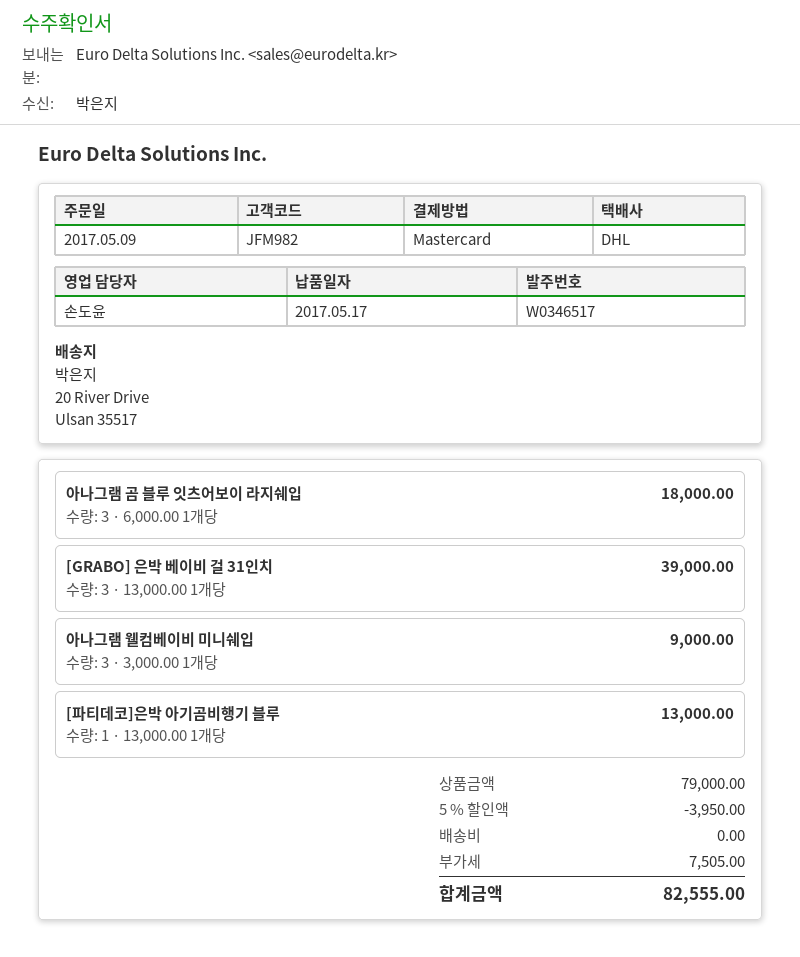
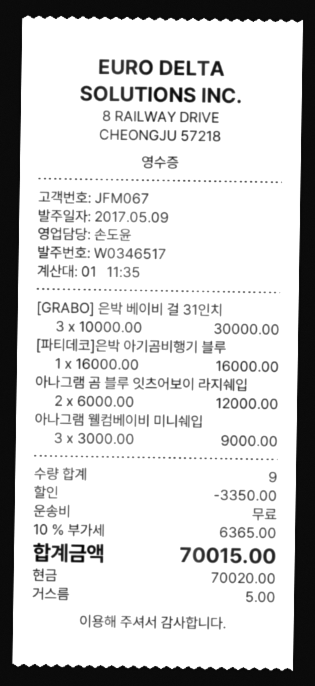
customer number: JFM982 -> JFM067
payment method: Mastercard -> cash
아나그램 곰 블루 잇츠어보이 라지쉐입: 3 x 6000.00 = 18000.00 -> 2 x 6000.00 = 12000.00
[GRABO] 은박 베이비 걸 31인치: 3 x 13000.00 = 39000.00 -> 3 x 10000.00 = 30000.00
[파티데코]은박 아기곰비행기 블루: 1 x 13000.00 = 13000.00 -> 1 x 16000.00 = 16000.00
discount: 3950.00 -> 3350.00
tax: 7505.00 -> 6365.00
total: 82555.00 -> 70015.00

